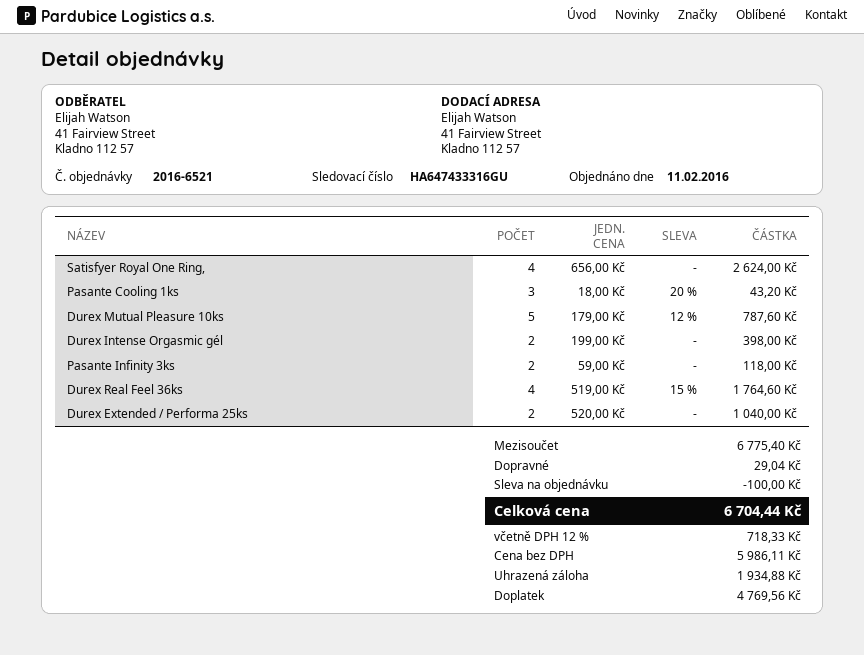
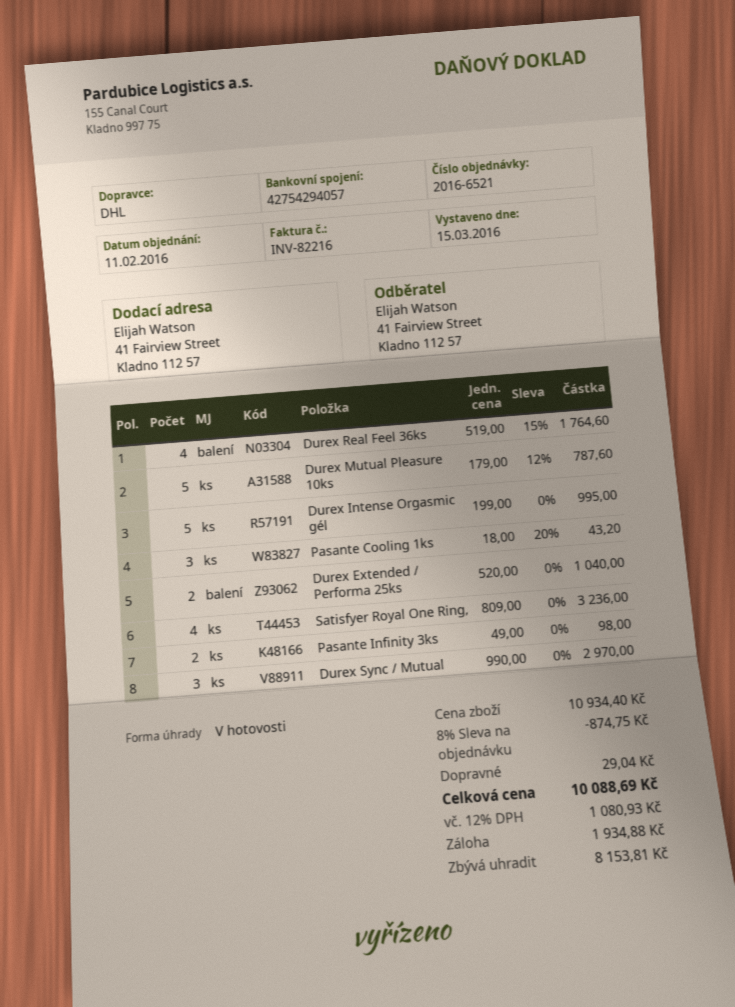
Satisfyer Royal One Ring,: 4 x 656.00 = 2624.00 -> 4 x 809.00 = 3236.00
Durex Intense Orgasmic gél: 2 x 199.00 = 398.00 -> 5 x 199.00 = 995.00
Pasante Infinity 3ks: 2 x 59.00 = 118.00 -> 2 x 49.00 = 98.00
Durex Sync / Mutual: none -> 3 x 990.00 = 2970.00
subtotal: 6775.40 -> 10934.40
discount: 100.00 -> 874.75
tax: 12% = 718.33 -> 12% = 1080.93
total: 6704.44 -> 10088.69
balance: 4769.56 -> 8153.81

